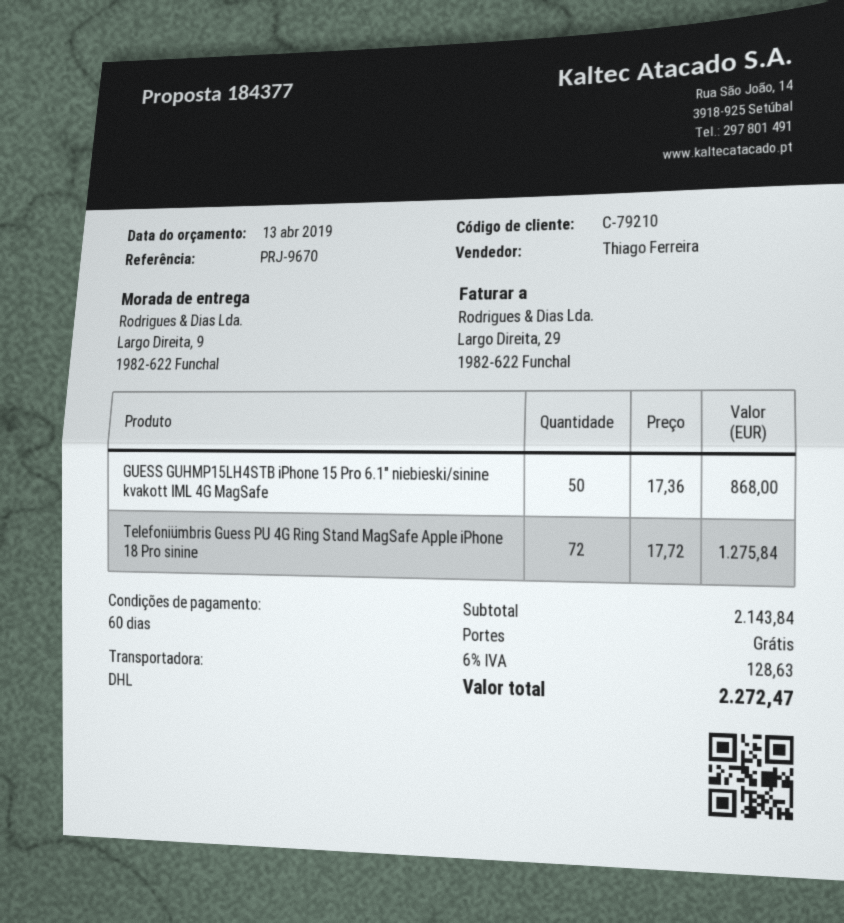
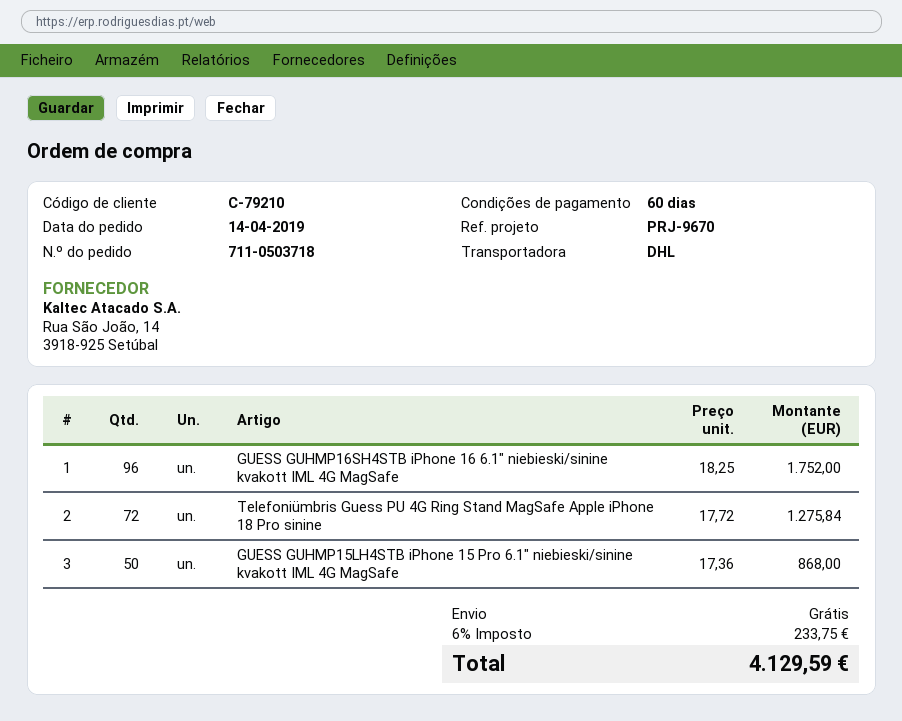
GUESS GUHMP16SH4STB iPhone 16 6.1" niebieski/sinine kvakott IML 4G MagSafe: none -> 96 x 18.25 = 1752.00
tax: 6% = 128.63 -> 6% = 233.75
total: 2272.47 -> 4129.59

